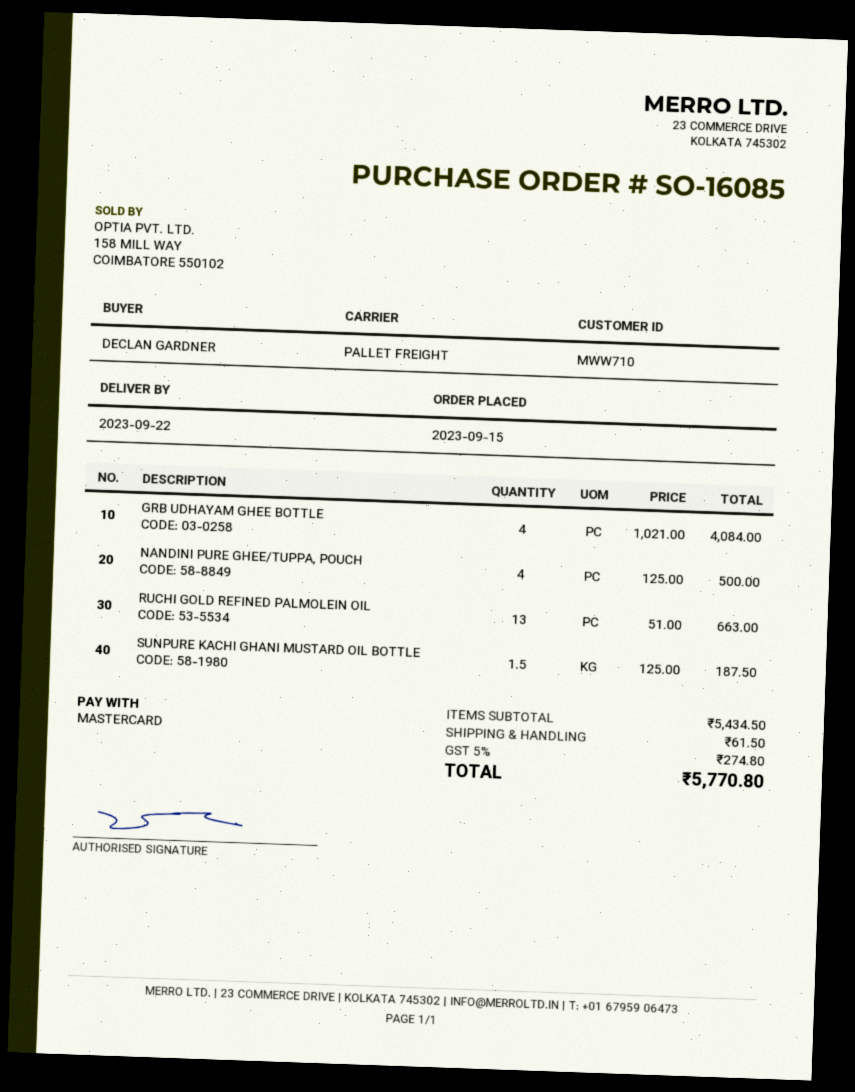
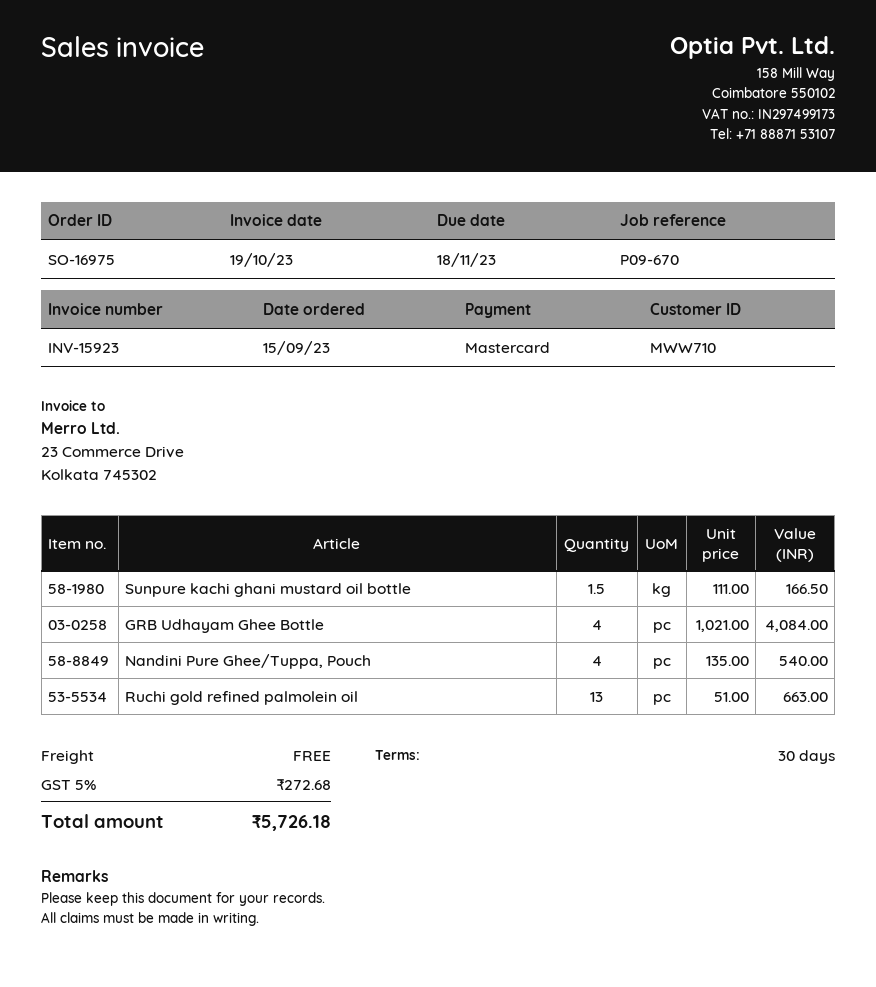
order number: SO-16085 -> SO-16975
NANDINI PURE GHEE/TUPPA, POUCH: 4 x 125.00 = 500.00 -> 4 x 135.00 = 540.00
SUNPURE KACHI GHANI MUSTARD OIL BOTTLE: 1.5 x 125.00 = 187.50 -> 1.5 x 111.00 = 166.50
shipping: 61.50 -> 0.00
tax: 5% = 274.80 -> 5% = 272.68
total: 5770.80 -> 5726.18

